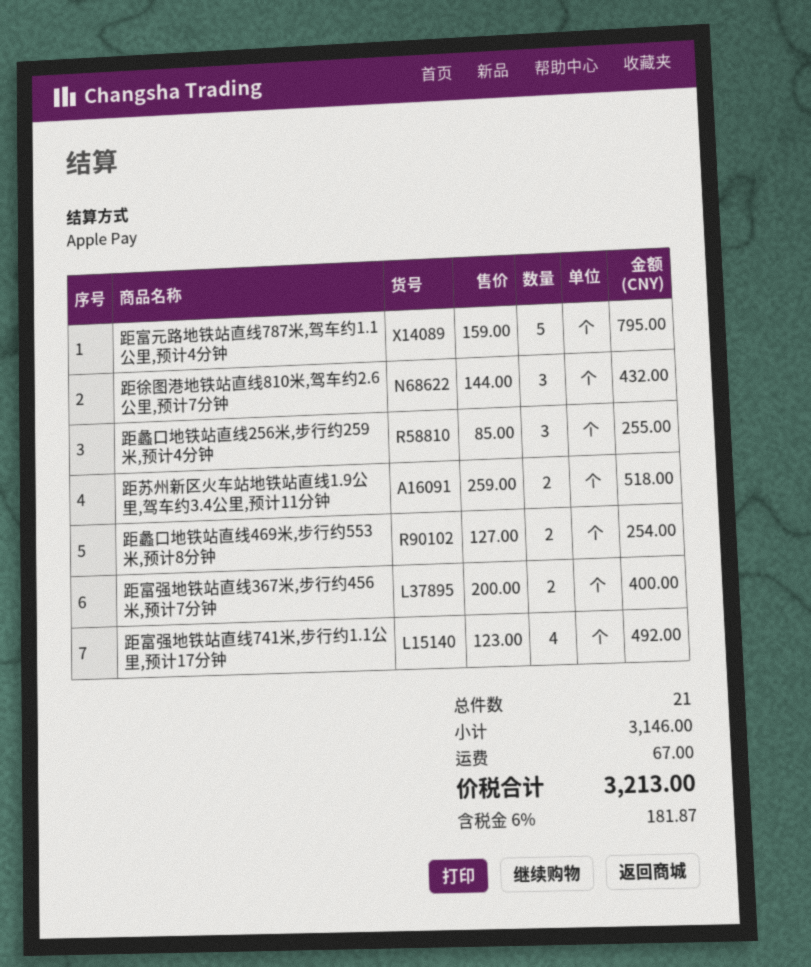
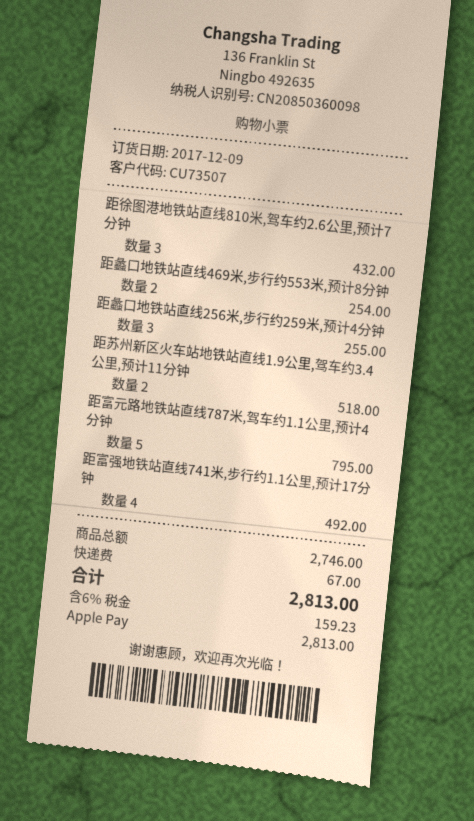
距富强地铁站直线367米,步行约456米,预计7分钟: 2 for 400.00 -> none
subtotal: 3146.00 -> 2746.00
tax: 6% = 181.87 -> 6% = 159.23
total: 3213.00 -> 2813.00

